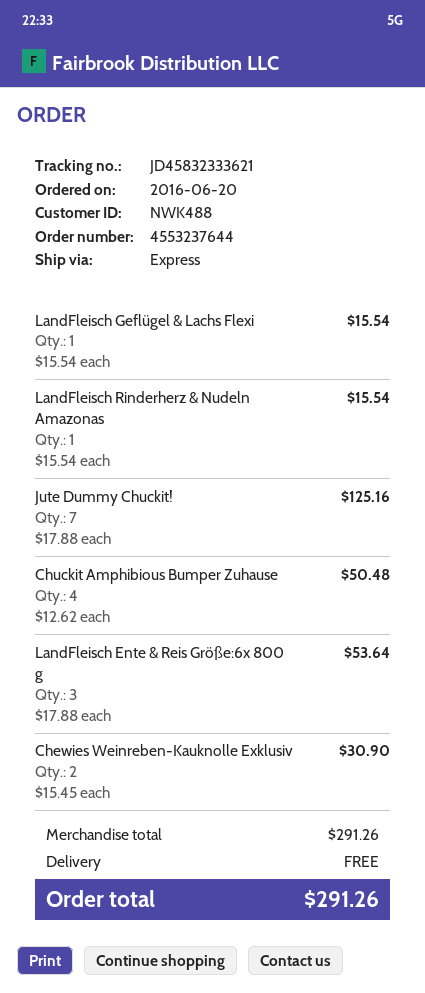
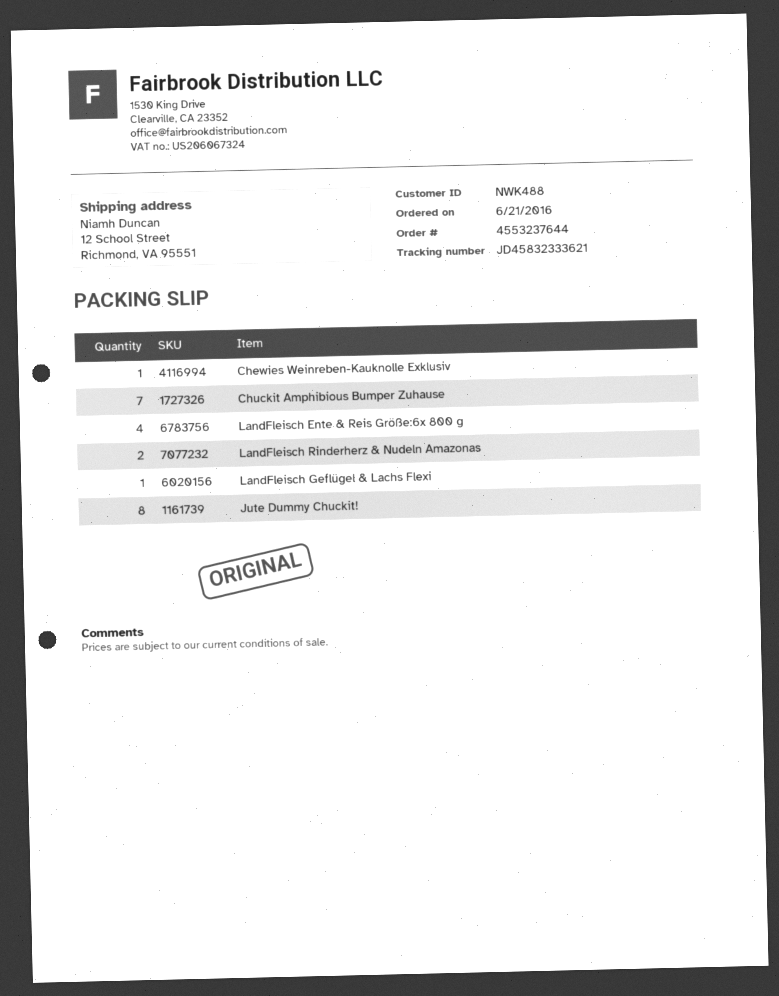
order date: 2016-06-20 -> 2016-06-21
LandFleisch Rinderherz & Nudeln Amazonas: 1 -> 2
Jute Dummy Chuckit!: 7 -> 8
Chuckit Amphibious Bumper Zuhause: 4 -> 7
LandFleisch Ente & Reis Größe:6x 800 g: 3 -> 4
Chewies Weinreben-Kauknolle Exklusiv: 2 -> 1

